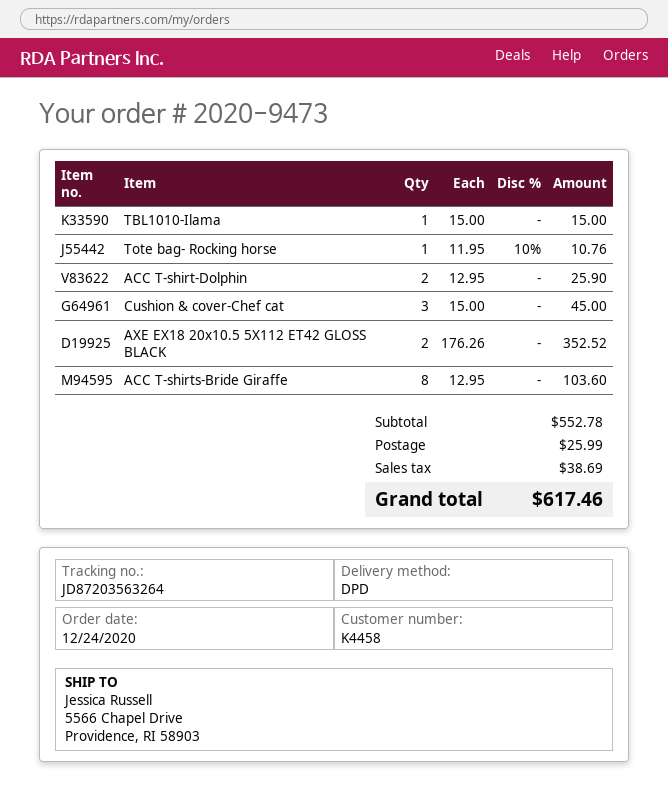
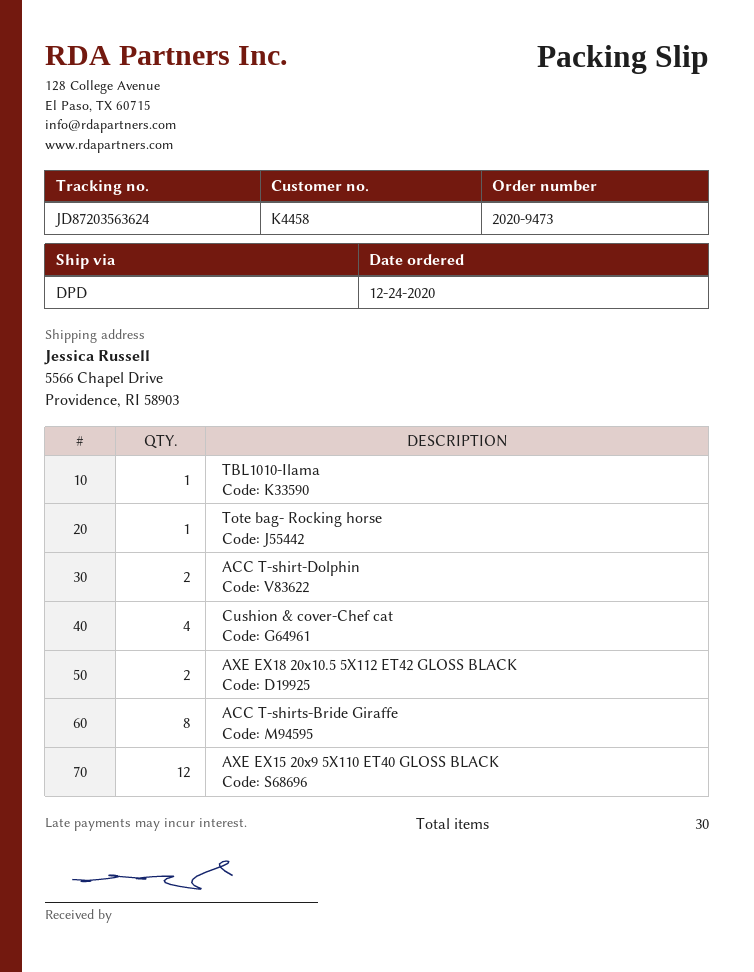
tracking number: JD87203563264 -> JD87203563624
Cushion & cover-Chef cat: 3 -> 4
AXE EX15 20x9 5X110 ET40 GLOSS BLACK: none -> 12

